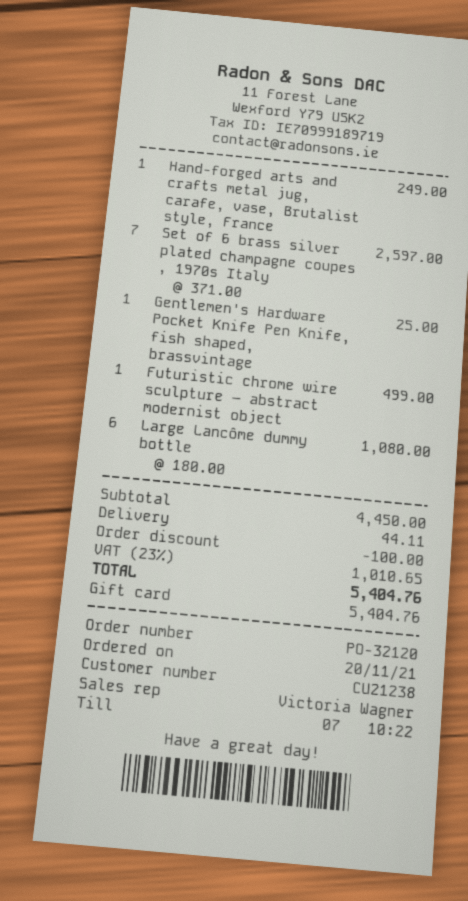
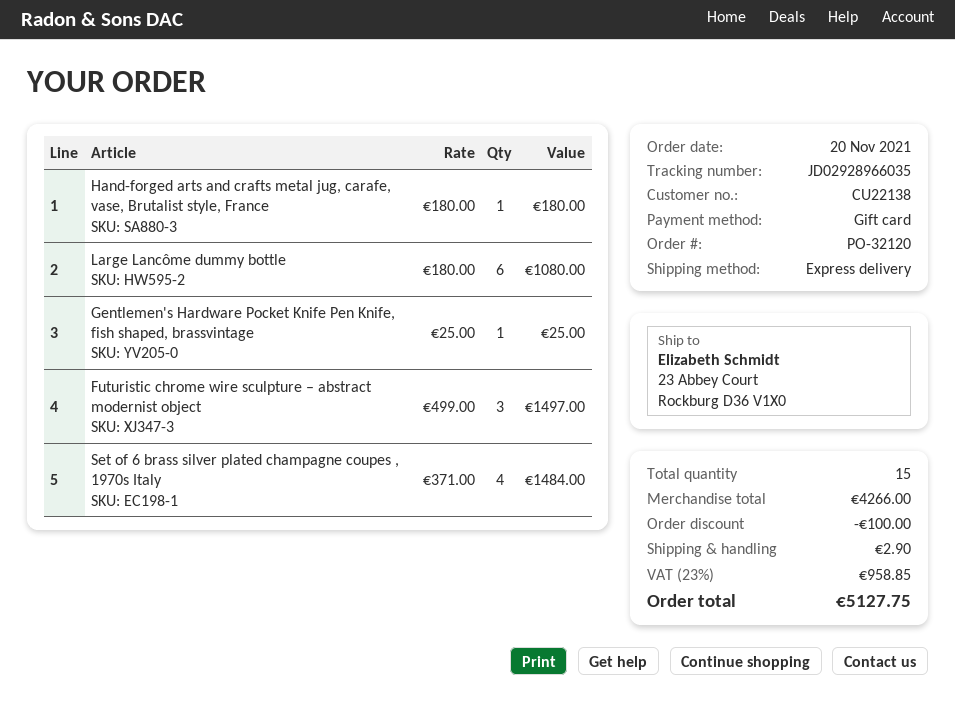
customer number: CU21238 -> CU22138
Hand-forged arts and crafts metal jug, carafe, vase, Brutalist style, France: 1 x 249.00 = 249.00 -> 1 x 180.00 = 180.00
Set of 6 brass silver plated champagne coupes , 1970s Italy: 7 x 371.00 = 2597.00 -> 4 x 371.00 = 1484.00
Futuristic chrome wire sculpture – abstract modernist object: 1 x 499.00 = 499.00 -> 3 x 499.00 = 1497.00
subtotal: 4450.00 -> 4266.00
shipping: 44.11 -> 2.90
tax: 23% = 1010.65 -> 23% = 958.85
total: 5404.76 -> 5127.75

